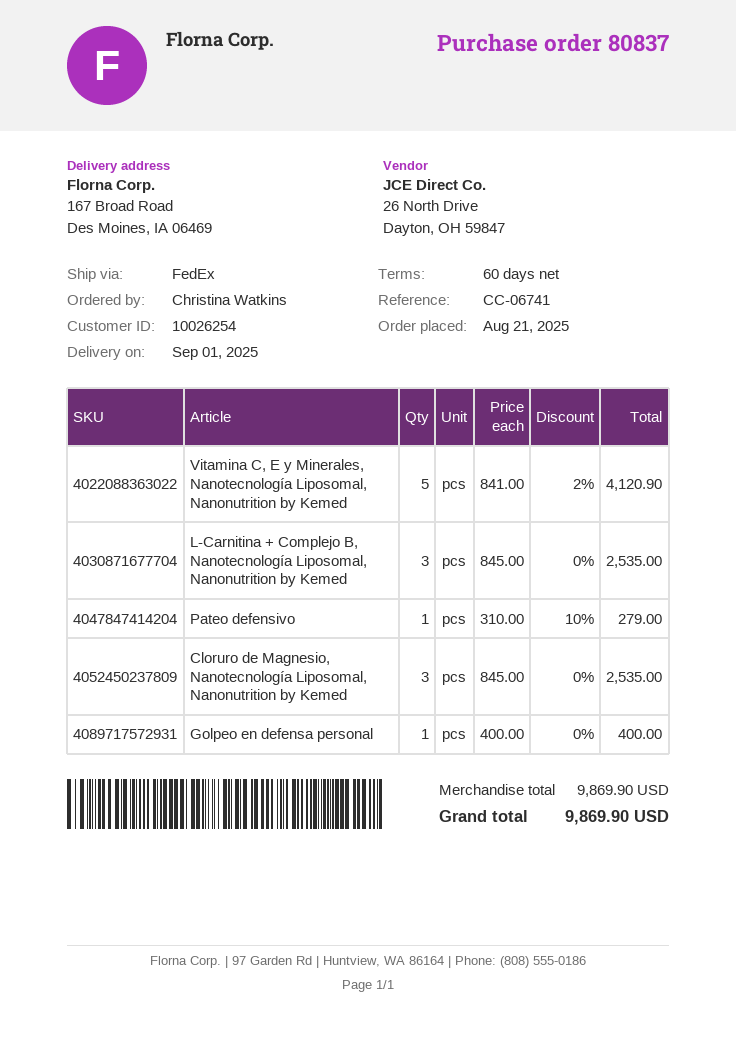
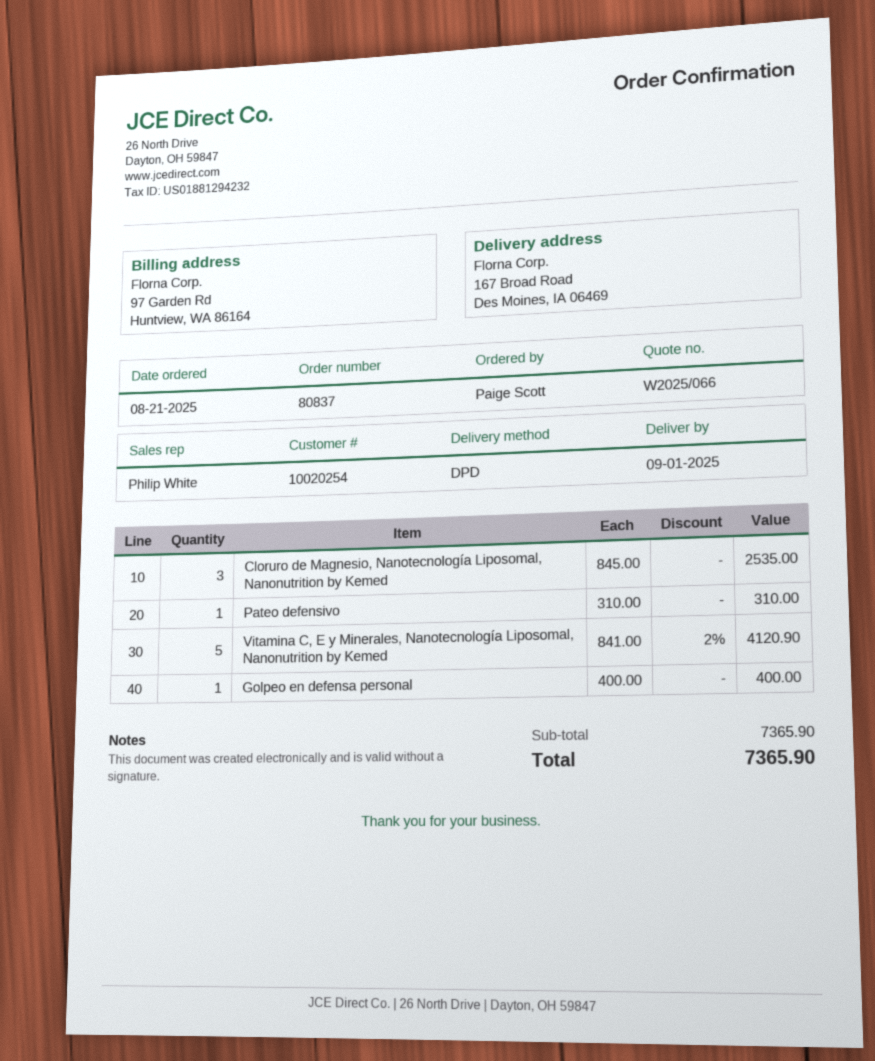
customer number: 10026254 -> 10020254
ordered by: Christina Watkins -> Paige Scott
shipping method: FedEx -> DPD
L-Carnitina + Complejo B, Nanotecnología Liposomal, Nanonutrition by Kemed: 3 x 845.00 = 2535.00 -> none
Pateo defensivo: 1 x 310.00 - 10% = 279.00 -> 1 x 310.00 = 310.00
subtotal: 9869.90 -> 7365.90
total: 9869.90 -> 7365.90

